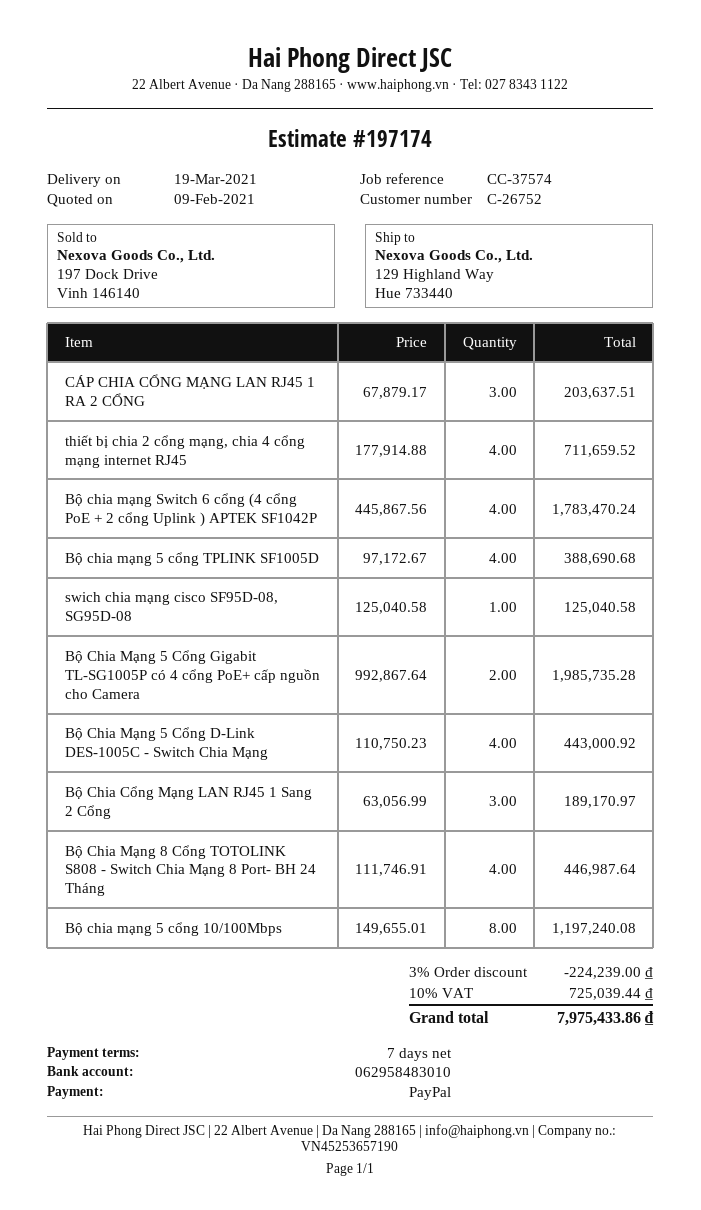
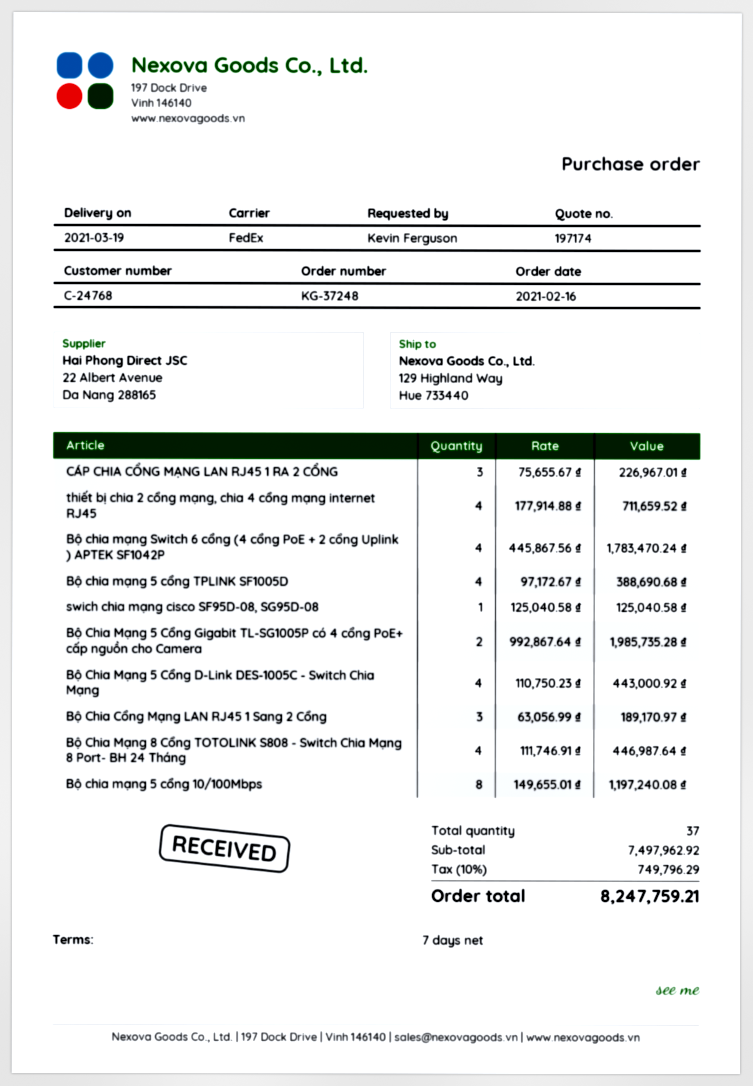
customer number: C-26752 -> C-24768
CÁP CHIA CỔNG MẠNG LAN RJ45 1 RA 2 CỔNG: 3 x 67879.17 = 203637.51 -> 3 x 75655.67 = 226967.01
discount: 3% = 224239.00 -> none
tax: 10% = 725039.44 -> 10% = 749796.29
total: 7975433.86 -> 8247759.21

